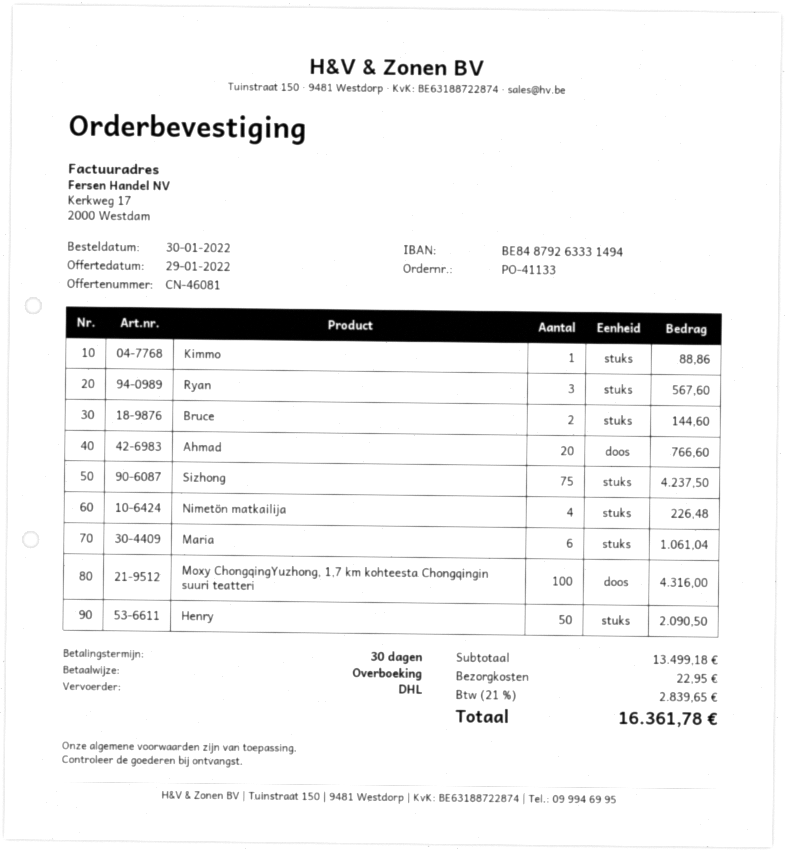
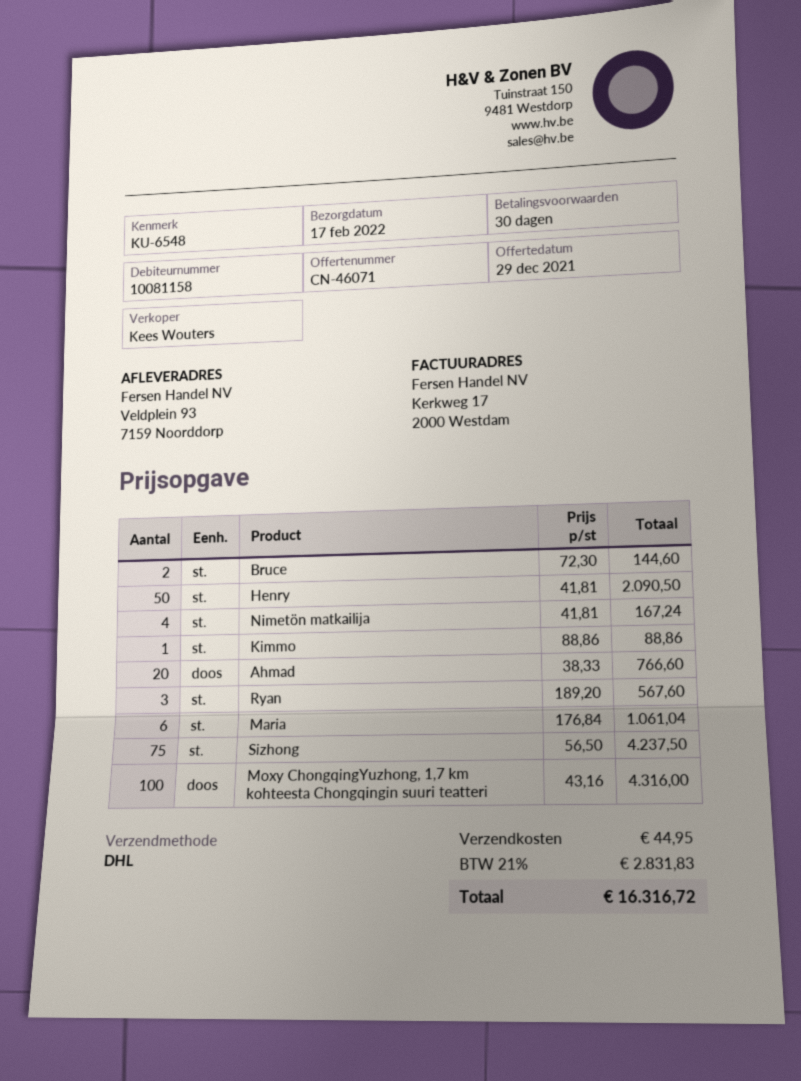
quote number: CN-46081 -> CN-46071
quote date: 2022-01-29 -> 2021-12-29
Nimetön matkailija: 4 for 226.48 -> 4 for 167.24
shipping: 22.95 -> 44.95
tax: 21% = 2839.65 -> 21% = 2831.83
total: 16361.78 -> 16316.72

